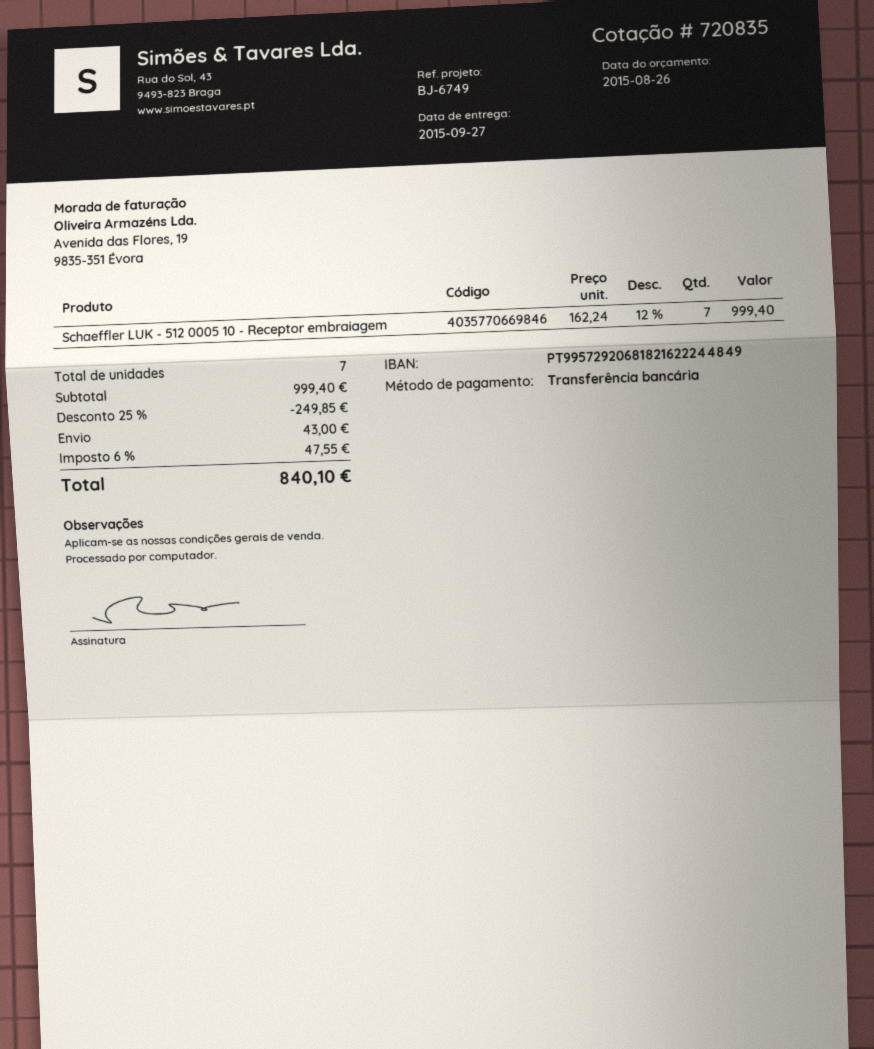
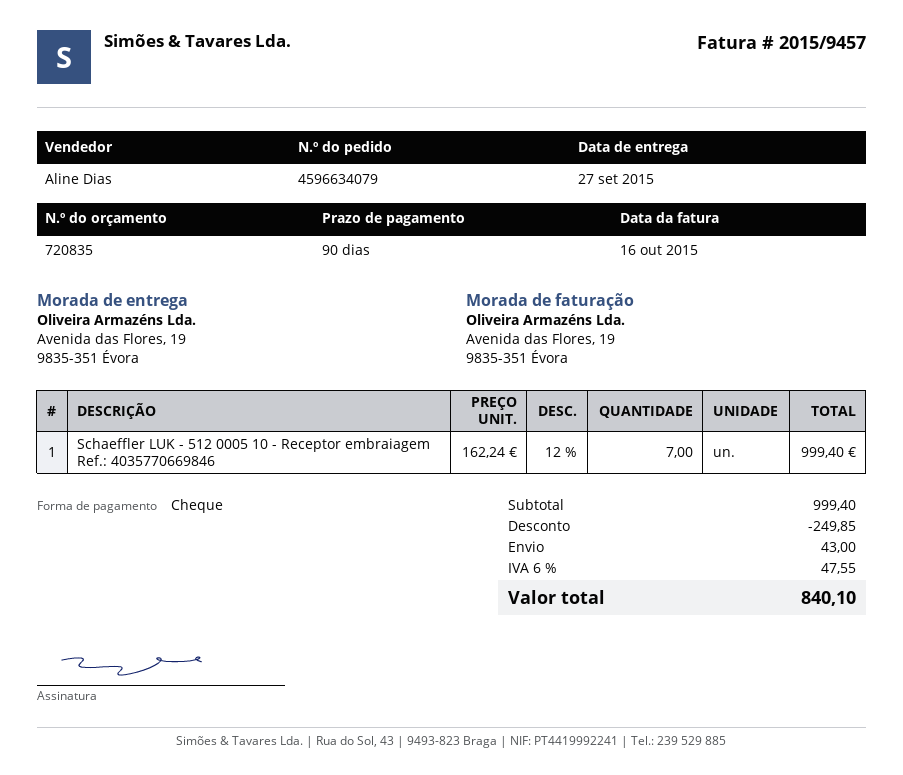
payment method: bank transfer -> cheque

